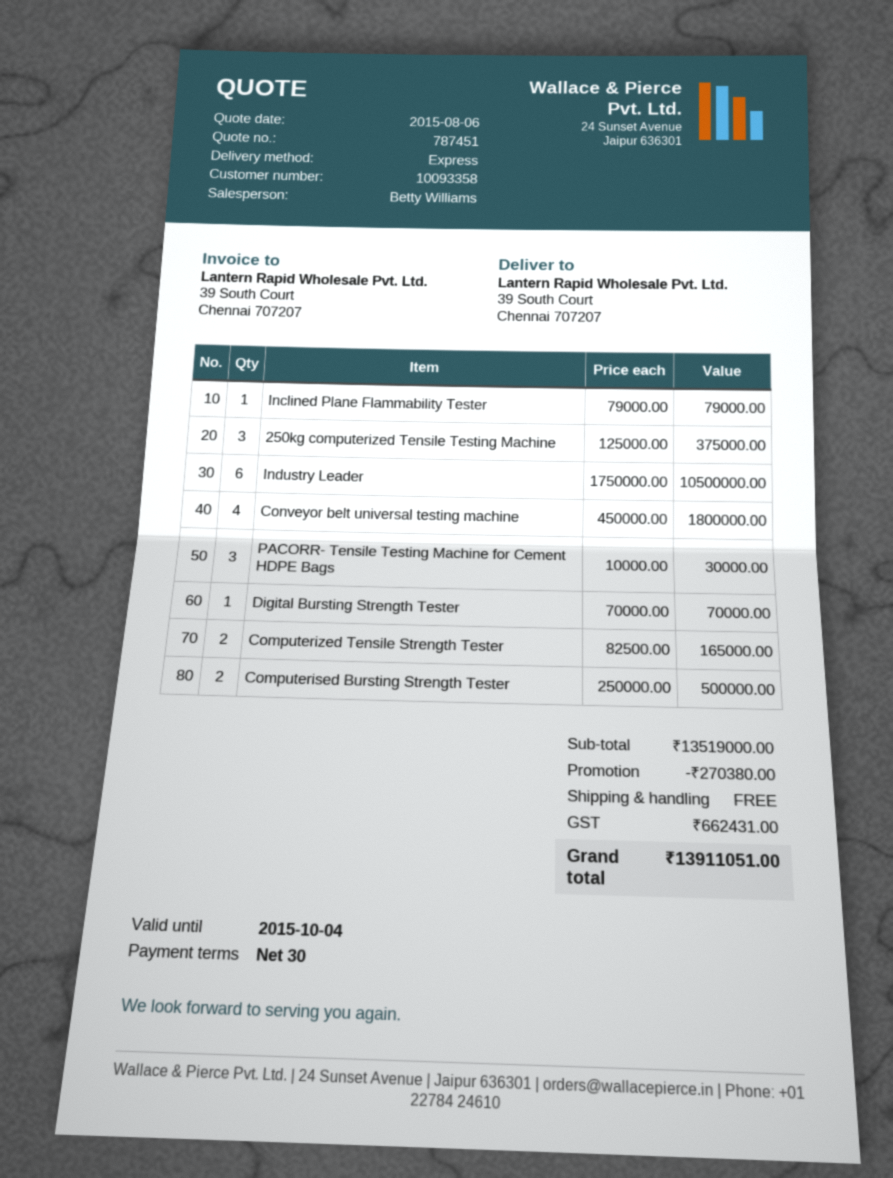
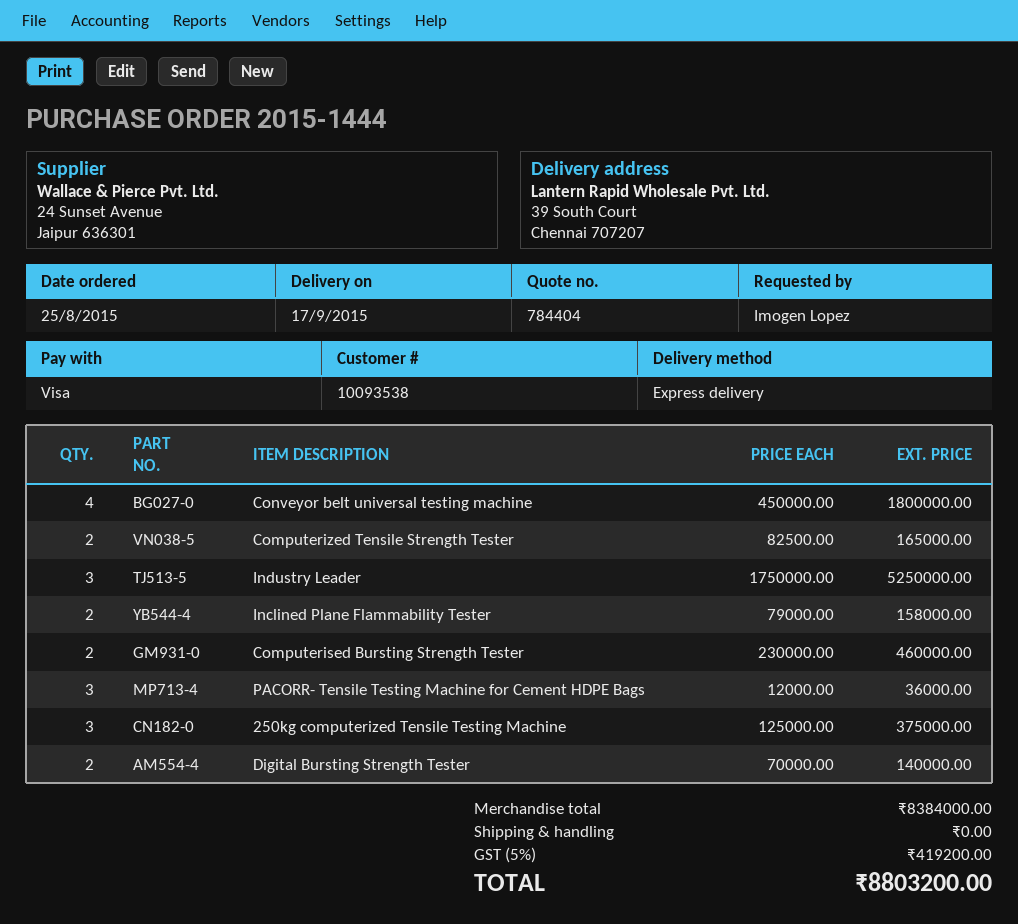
quote number: 787451 -> 784404
customer number: 10093358 -> 10093538
Inclined Plane Flammability Tester: 1 x 79000.00 = 79000.00 -> 2 x 79000.00 = 158000.00
Industry Leader: 6 x 1750000.00 = 10500000.00 -> 3 x 1750000.00 = 5250000.00
PACORR- Tensile Testing Machine for Cement HDPE Bags: 3 x 10000.00 = 30000.00 -> 3 x 12000.00 = 36000.00
Digital Bursting Strength Tester: 1 x 70000.00 = 70000.00 -> 2 x 70000.00 = 140000.00
Computerised Bursting Strength Tester: 2 x 250000.00 = 500000.00 -> 2 x 230000.00 = 460000.00
subtotal: 13519000.00 -> 8384000.00
discount: 270380.00 -> none
tax: 662431.00 -> 419200.00
total: 13911051.00 -> 8803200.00

